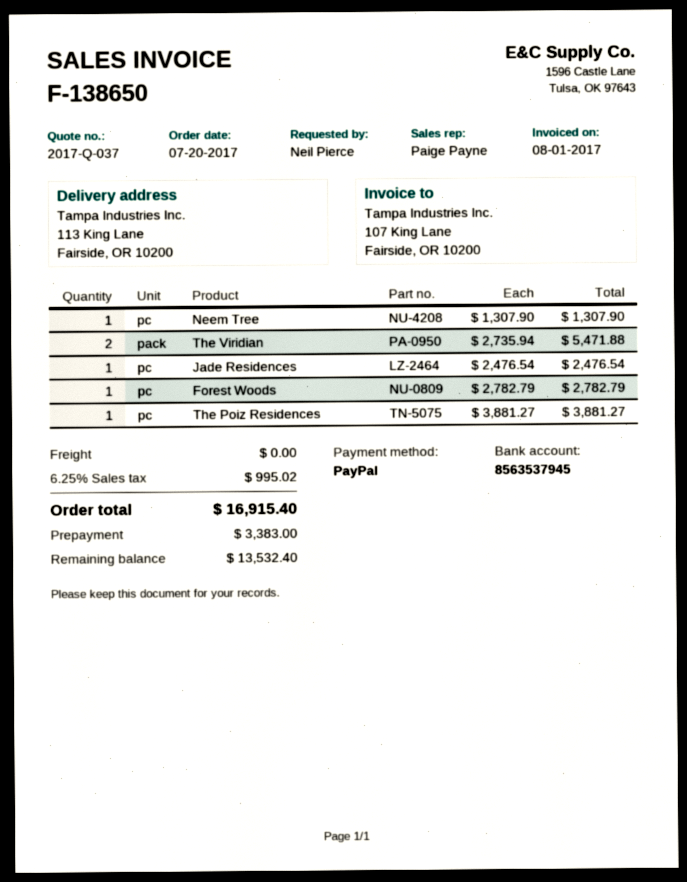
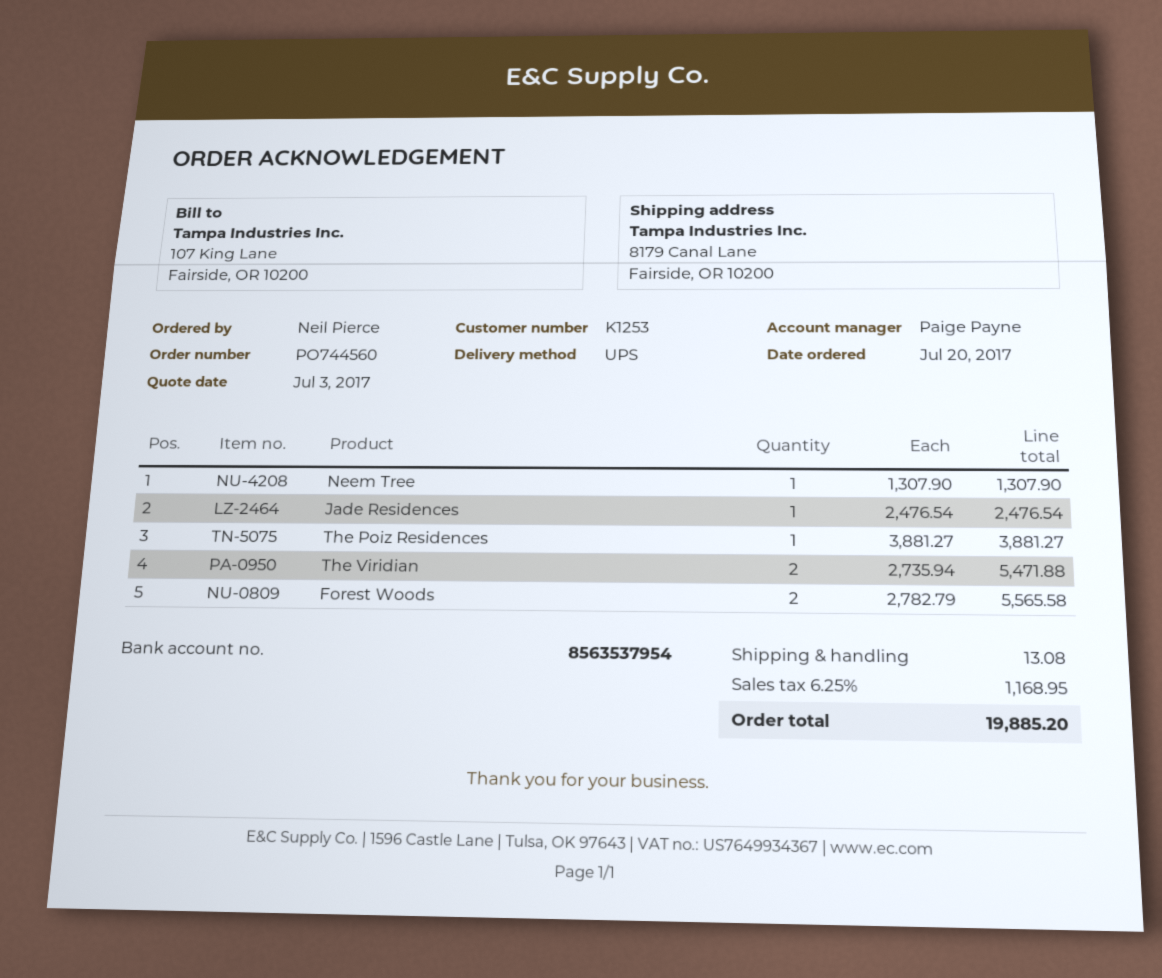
bank account: 8563537945 -> 8563537954
ship to: 113 King Lane, Fairside, OR 10200 -> 8179 Canal Lane, Fairside, OR 10200
Forest Woods: 1 x 2782.79 = 2782.79 -> 2 x 2782.79 = 5565.58
shipping: 0.00 -> 13.08
tax: 6.25% = 995.02 -> 6.25% = 1168.95
total: 16915.40 -> 19885.20

